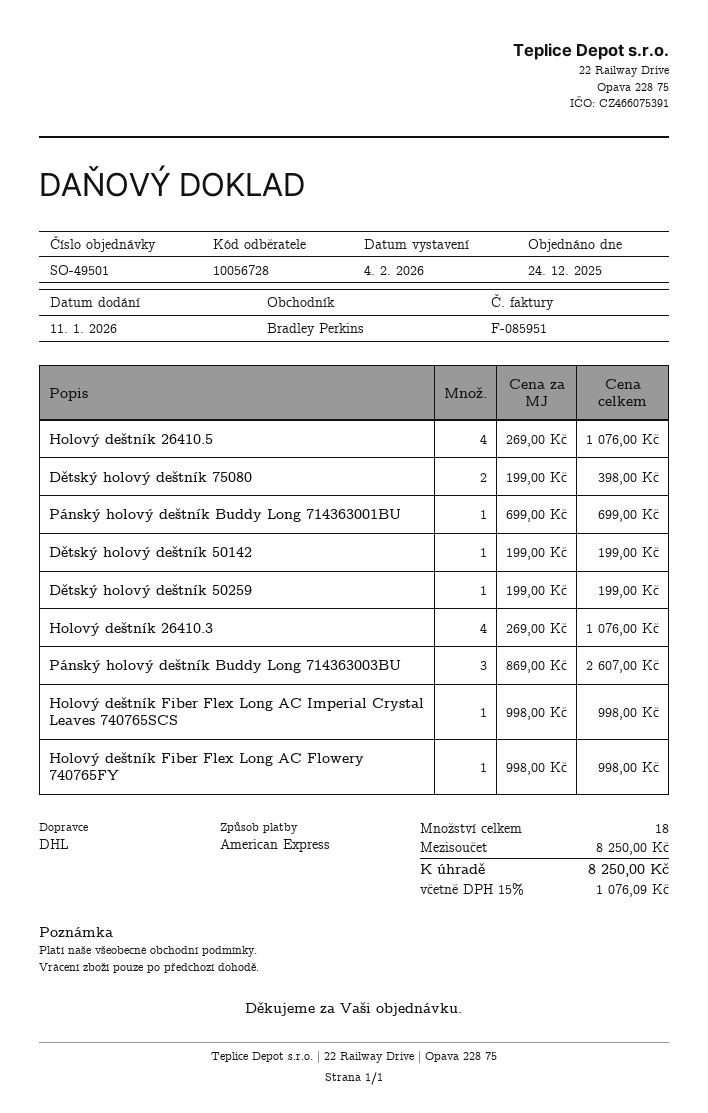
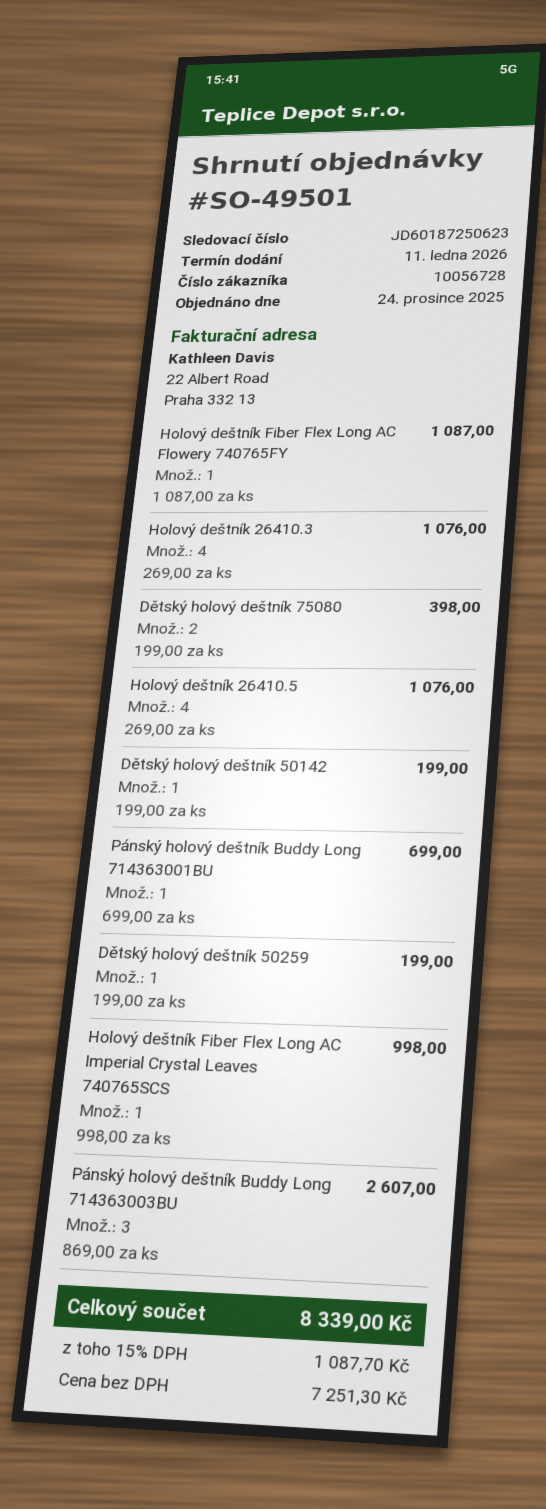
Holový deštník Fiber Flex Long AC Flowery 740765FY: 1 x 998.00 = 998.00 -> 1 x 1087.00 = 1087.00
tax: 15% = 1076.09 -> 15% = 1087.70
total: 8250.00 -> 8339.00

